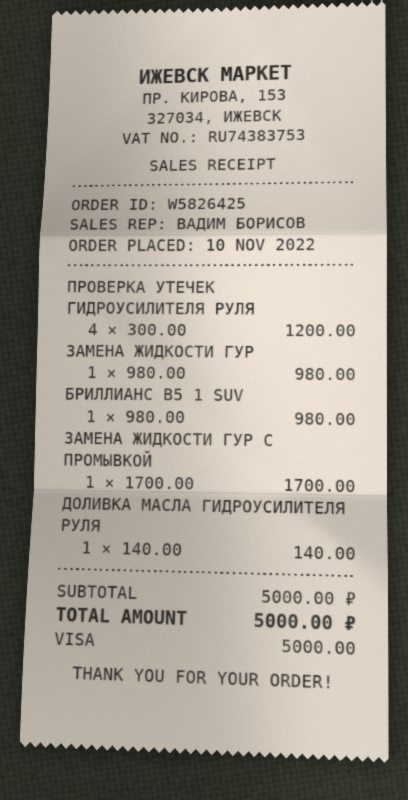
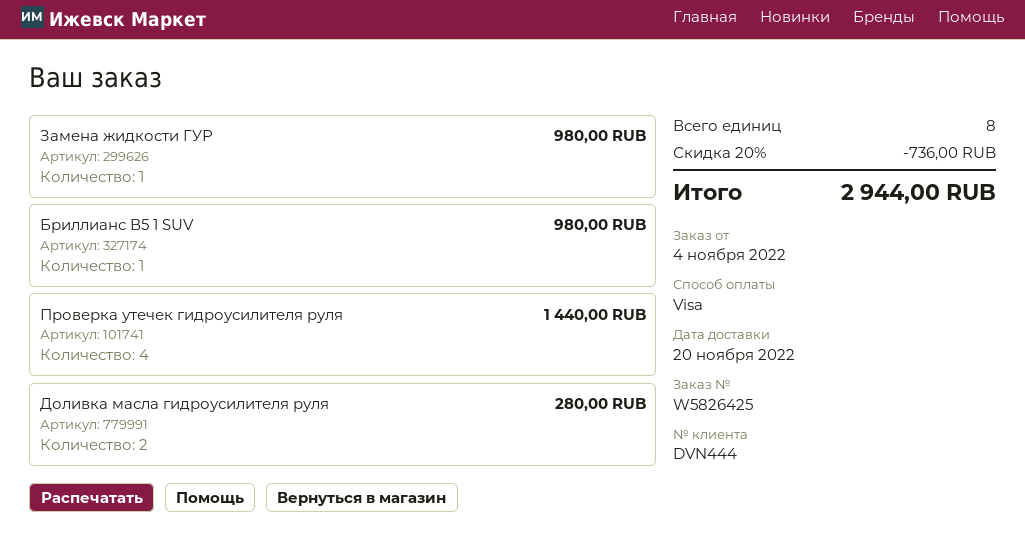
order date: 2022-11-10 -> 2022-11-04
ПРОВЕРКА УТЕЧЕК ГИДРОУСИЛИТЕЛЯ РУЛЯ: 4 for 1200.00 -> 4 for 1440.00
ЗАМЕНА ЖИДКОСТИ ГУР С ПРОМЫВКОЙ: 1 for 1700.00 -> none
ДОЛИВКА МАСЛА ГИДРОУСИЛИТЕЛЯ РУЛЯ: 1 for 140.00 -> 2 for 280.00
discount: none -> 20% = 736.00
total: 5000.00 -> 2944.00

